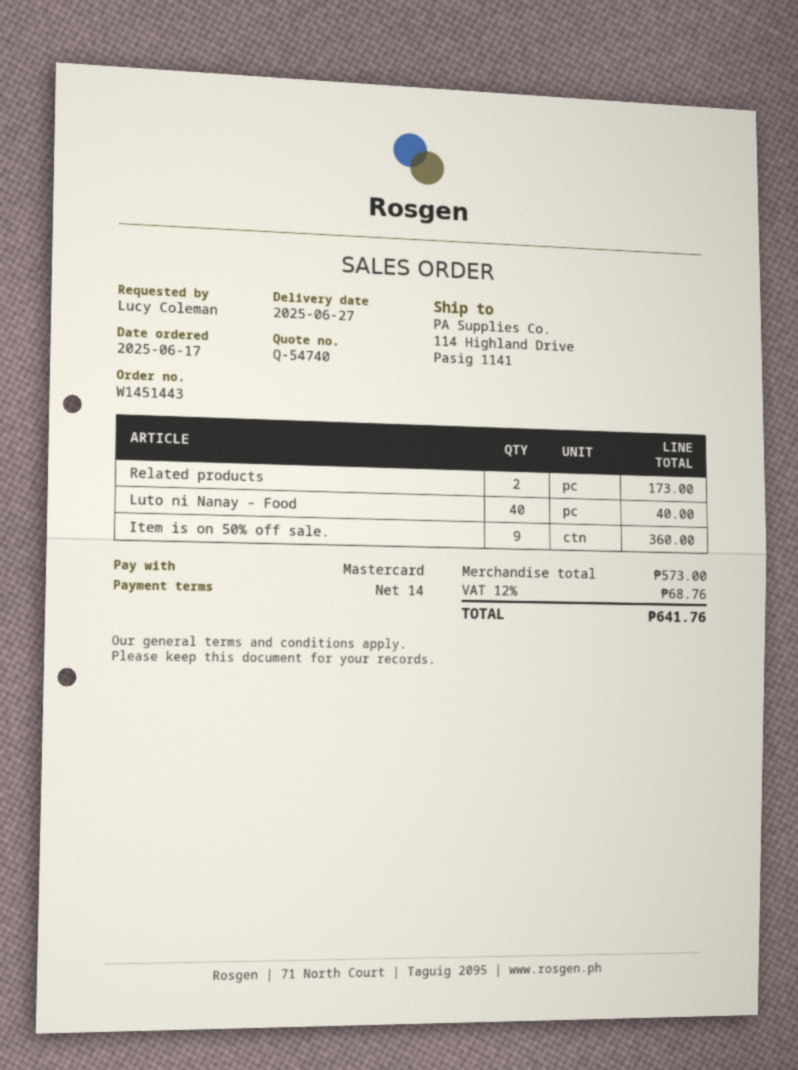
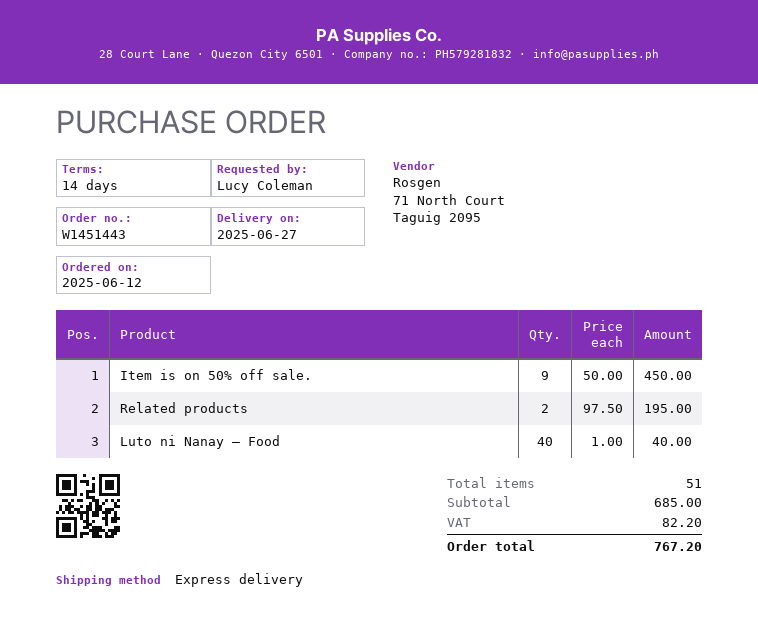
order date: 2025-06-17 -> 2025-06-12
Related products: 2 for 173.00 -> 2 for 195.00
Item is on 50% off sale.: 9 for 360.00 -> 9 for 450.00
subtotal: 573.00 -> 685.00
tax: 68.76 -> 82.20
total: 641.76 -> 767.20

